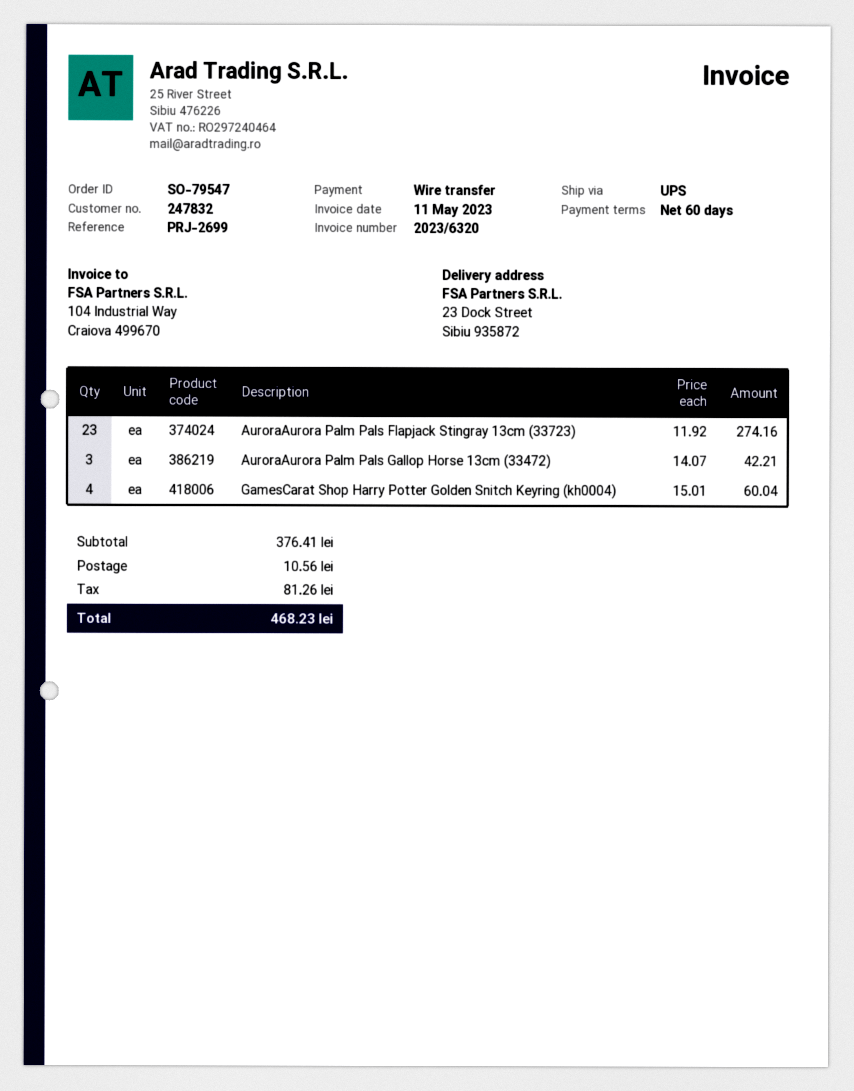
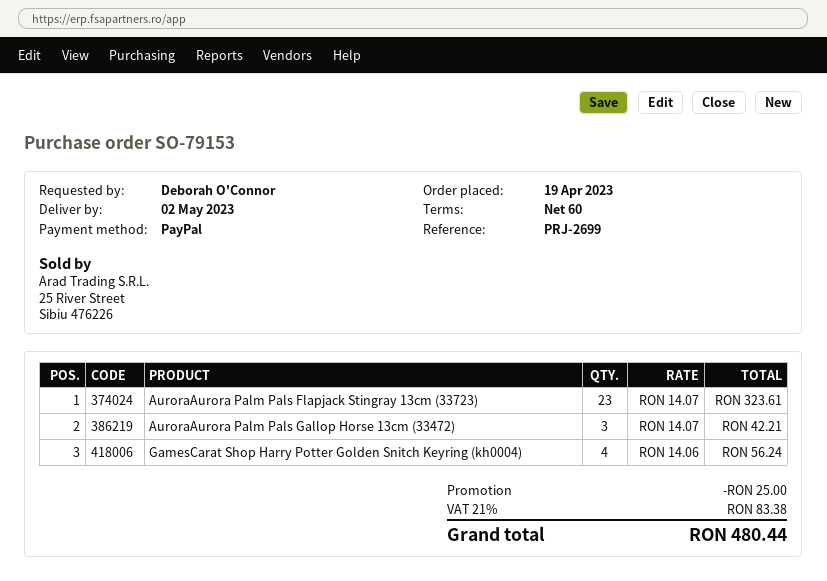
order number: SO-79547 -> SO-79153
payment method: bank transfer -> PayPal
AuroraAurora Palm Pals Flapjack Stingray 13cm (33723): 23 x 11.92 = 274.16 -> 23 x 14.07 = 323.61
GamesCarat Shop Harry Potter Golden Snitch Keyring (kh0004): 4 x 15.01 = 60.04 -> 4 x 14.06 = 56.24
discount: none -> 25.00
shipping: 10.56 -> none
tax: 81.26 -> 83.38
total: 468.23 -> 480.44

